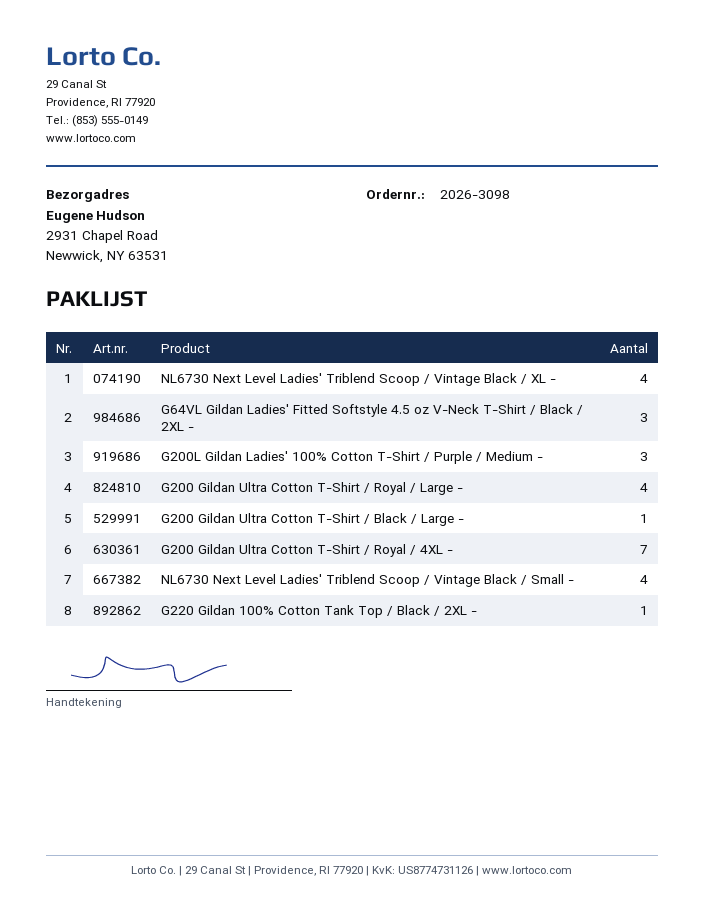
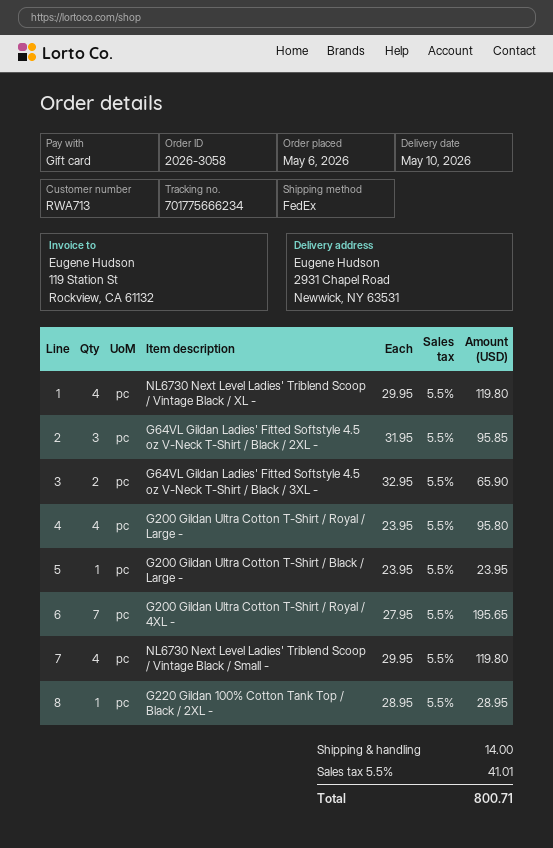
order number: 2026-3098 -> 2026-3058
G200L Gildan Ladies' 100% Cotton T-Shirt / Purple / Medium -: 3 -> none
G64VL Gildan Ladies' Fitted Softstyle 4.5 oz V-Neck T-Shirt / Black / 3XL -: none -> 2

